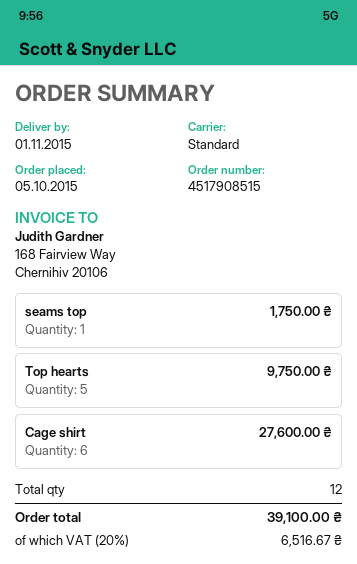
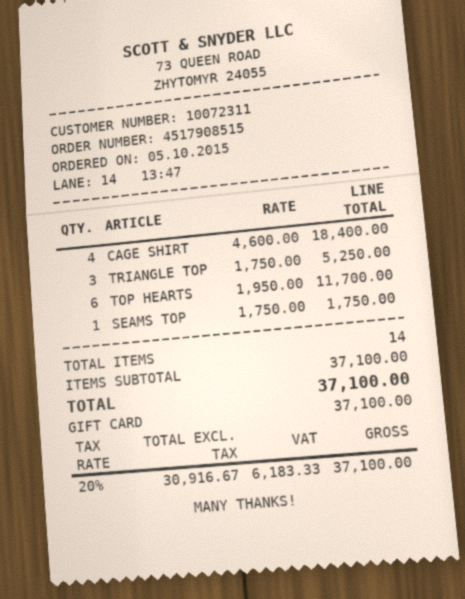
Тор hearts: 5 for 9750.00 -> 6 for 11700.00
Cage shirt: 6 for 27600.00 -> 4 for 18400.00
TRIANGLE TOP: none -> 3 for 5250.00
total quantity: 12 -> 14
tax: 20% = 6516.67 -> 20% = 6183.33
total: 39100.00 -> 37100.00

